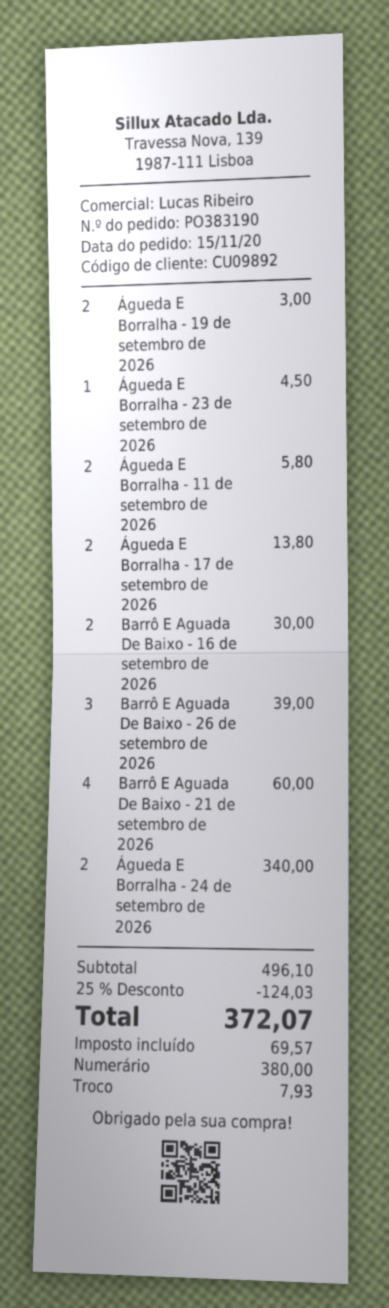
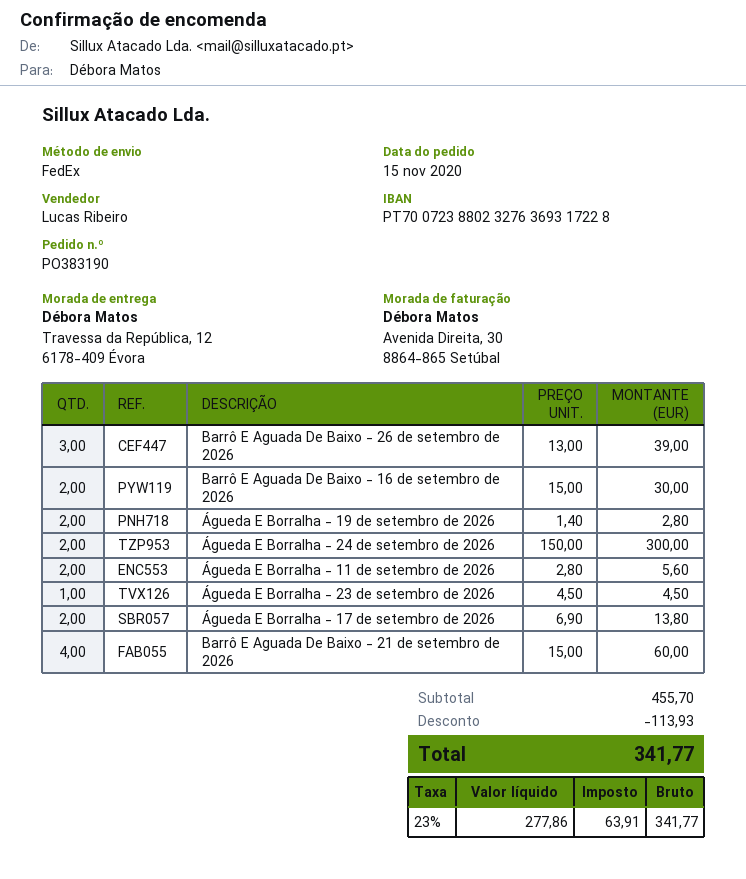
Águeda E Borralha - 19 de setembro de 2026: 2 for 3.00 -> 2 for 2.80
Águeda E Borralha - 11 de setembro de 2026: 2 for 5.80 -> 2 for 5.60
Águeda E Borralha - 24 de setembro de 2026: 2 for 340.00 -> 2 for 300.00
subtotal: 496.10 -> 455.70
discount: 124.03 -> 113.93
tax: 69.57 -> 63.91
total: 372.07 -> 341.77

